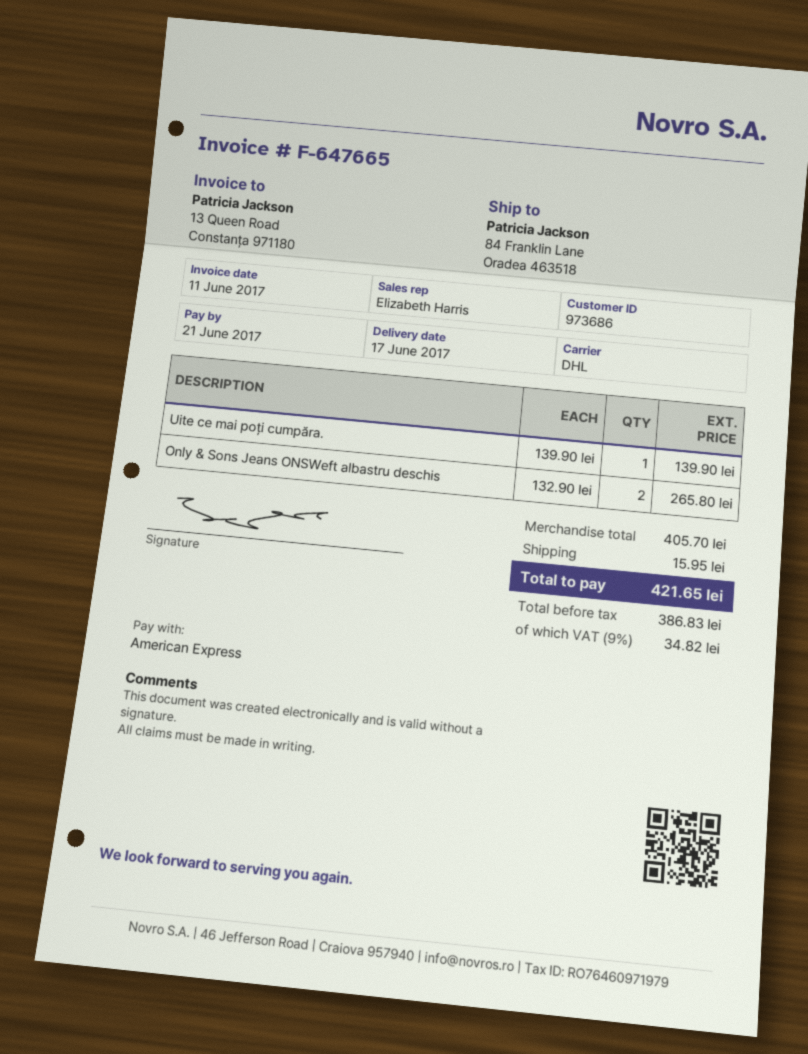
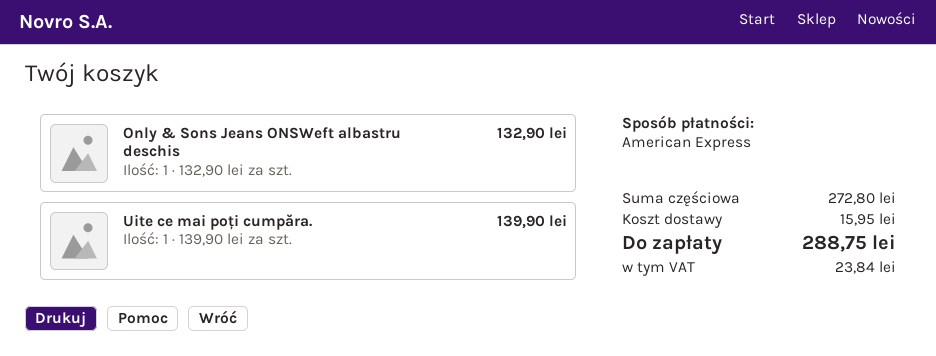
Only & Sons Jeans ONSWeft albastru deschis: 2 x 132.90 = 265.80 -> 1 x 132.90 = 132.90
subtotal: 405.70 -> 272.80
tax: 34.82 -> 23.84
total: 421.65 -> 288.75

